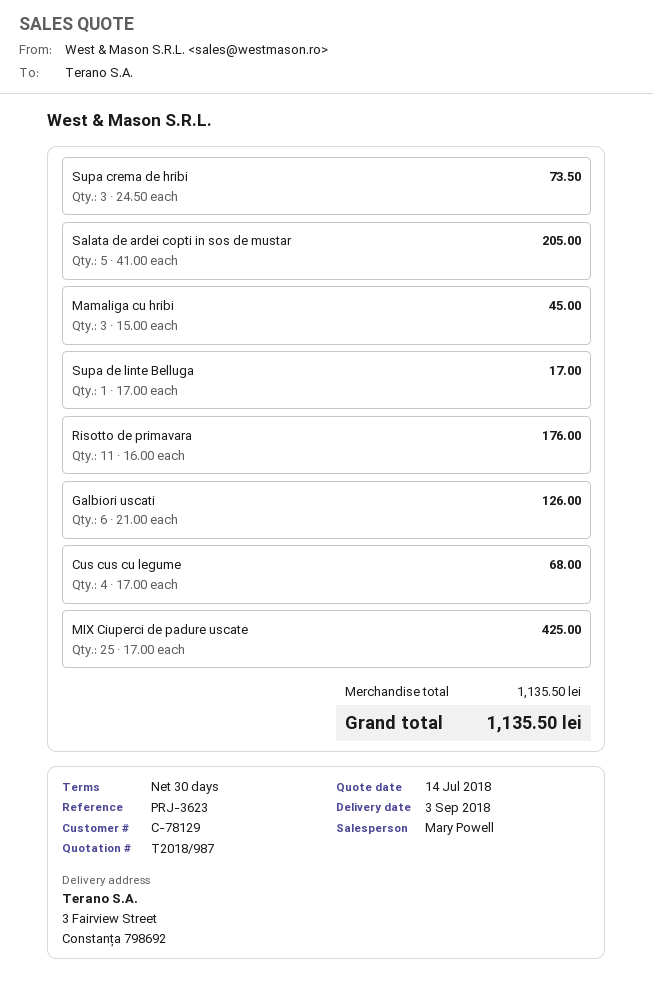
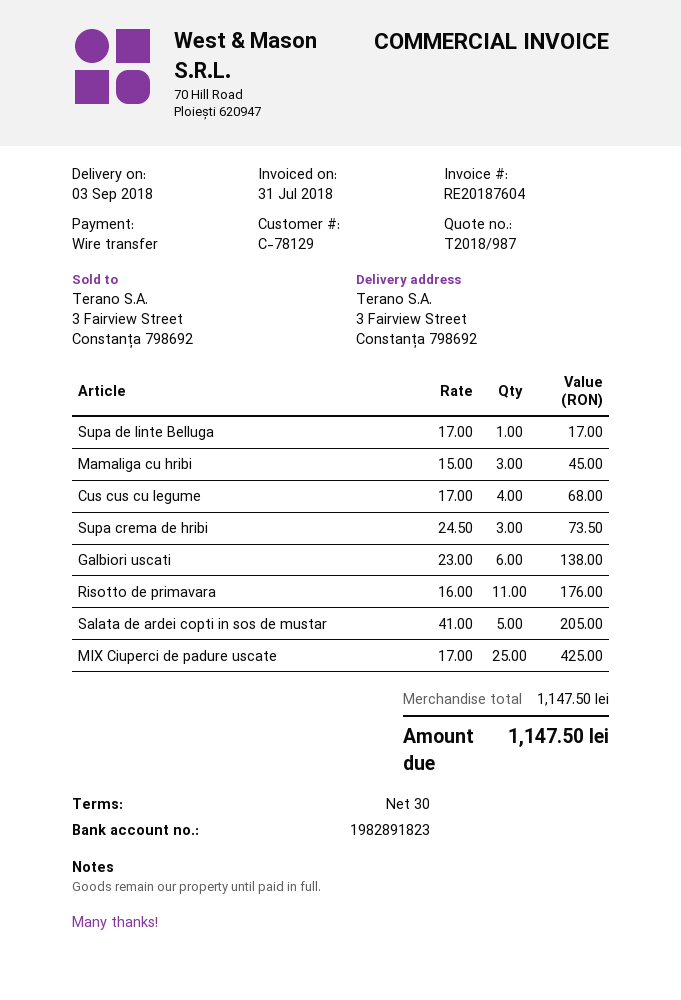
Galbiori uscati: 6 x 21.00 = 126.00 -> 6 x 23.00 = 138.00
subtotal: 1135.50 -> 1147.50
total: 1135.50 -> 1147.50

